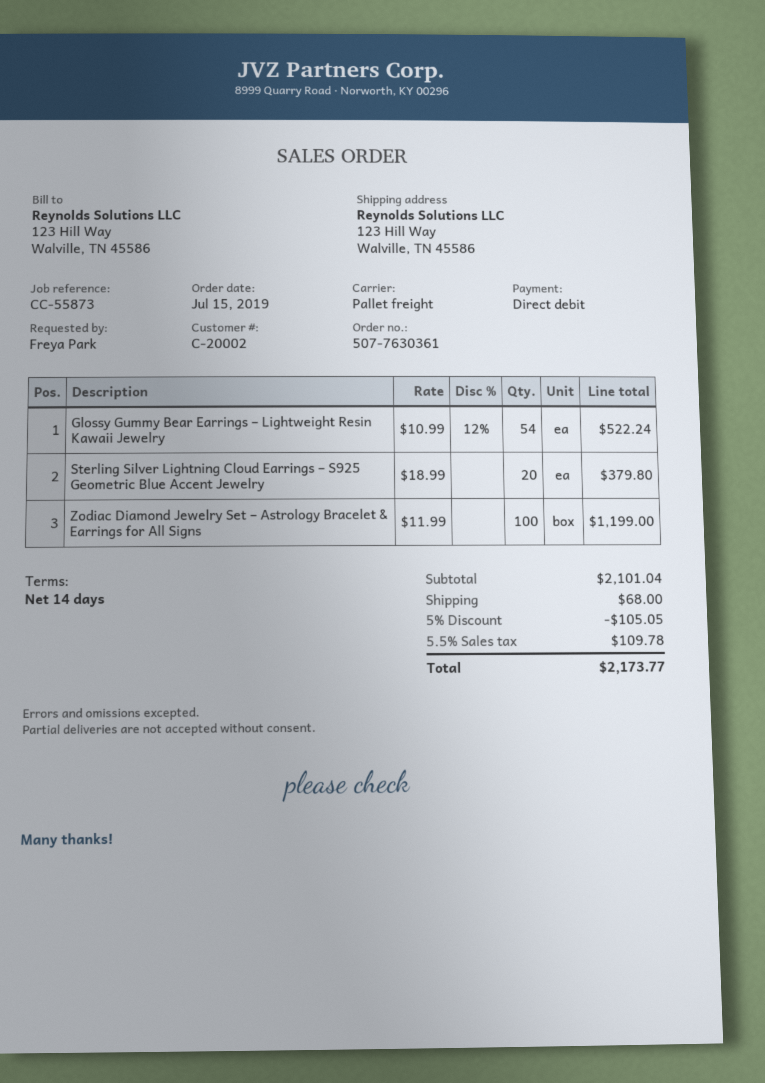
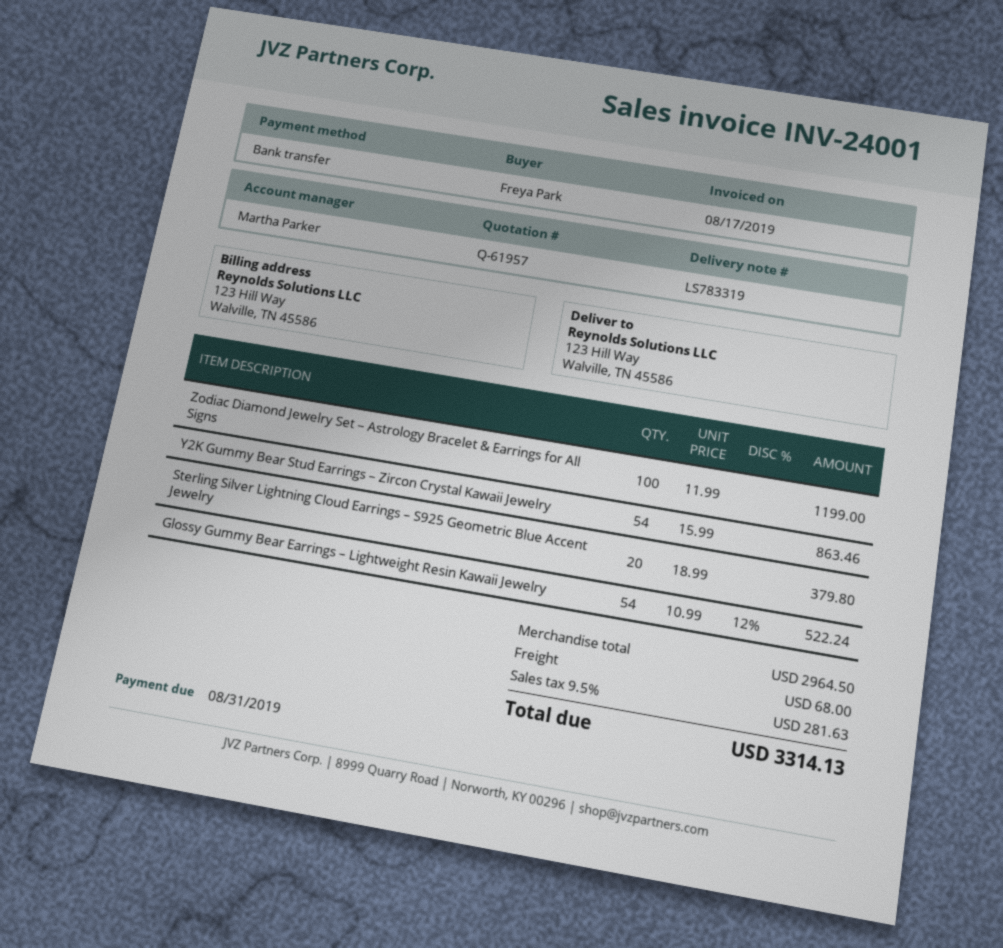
payment method: direct debit -> bank transfer
Y2K Gummy Bear Stud Earrings – Zircon Crystal Kawaii Jewelry: none -> 54 x 15.99 = 863.46
subtotal: 2101.04 -> 2964.50
discount: 5% = 105.05 -> none
tax: 5.5% = 109.78 -> 9.5% = 281.63
total: 2173.77 -> 3314.13

